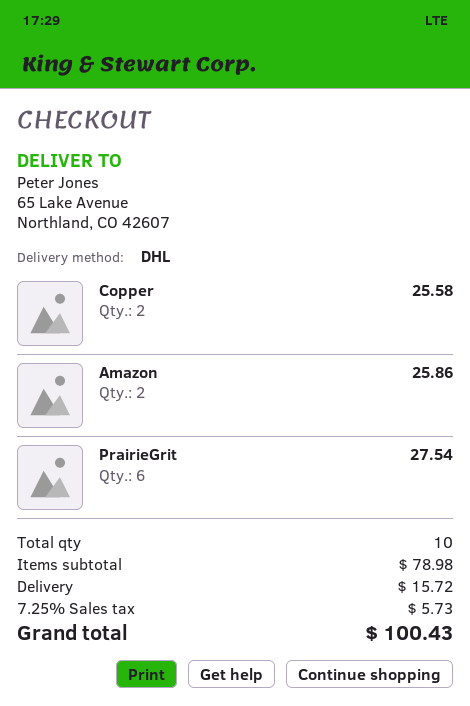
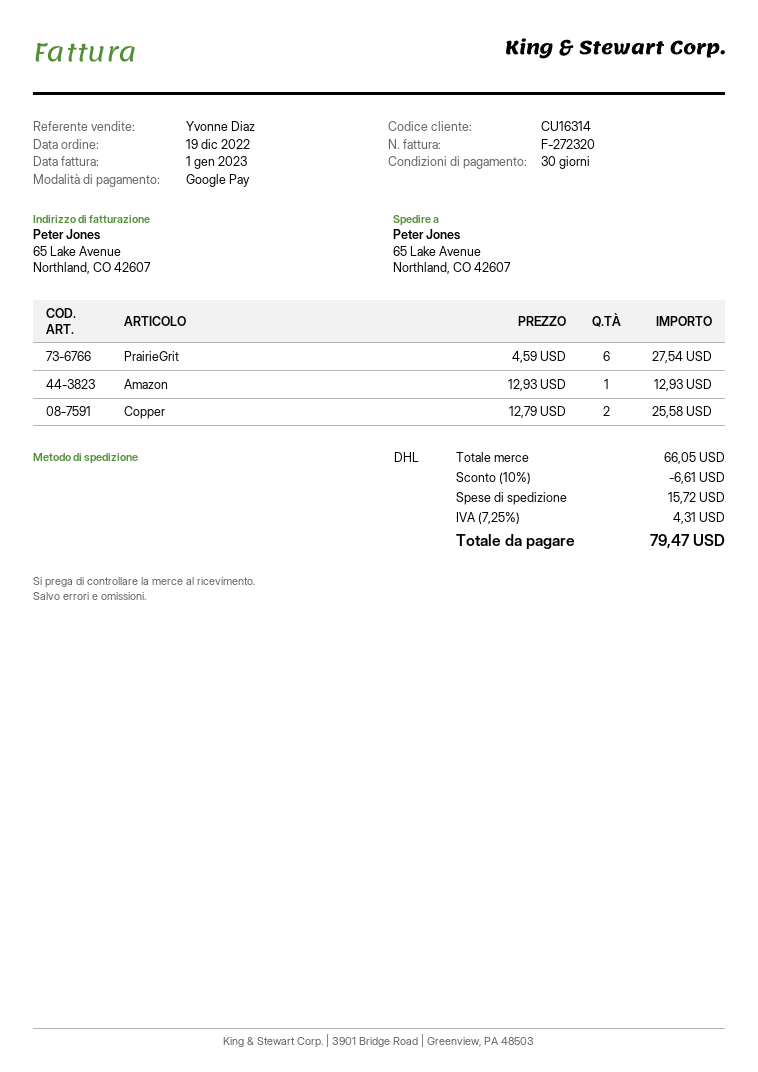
Amazon: 2 for 25.86 -> 1 for 12.93
subtotal: 78.98 -> 66.05
discount: none -> 10% = 6.61
tax: 7.25% = 5.73 -> 7.25% = 4.31
total: 100.43 -> 79.47

